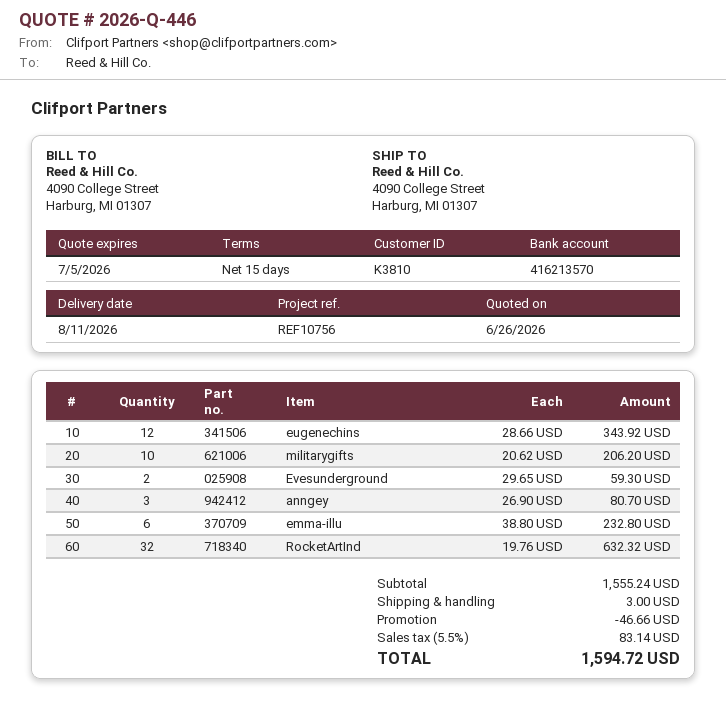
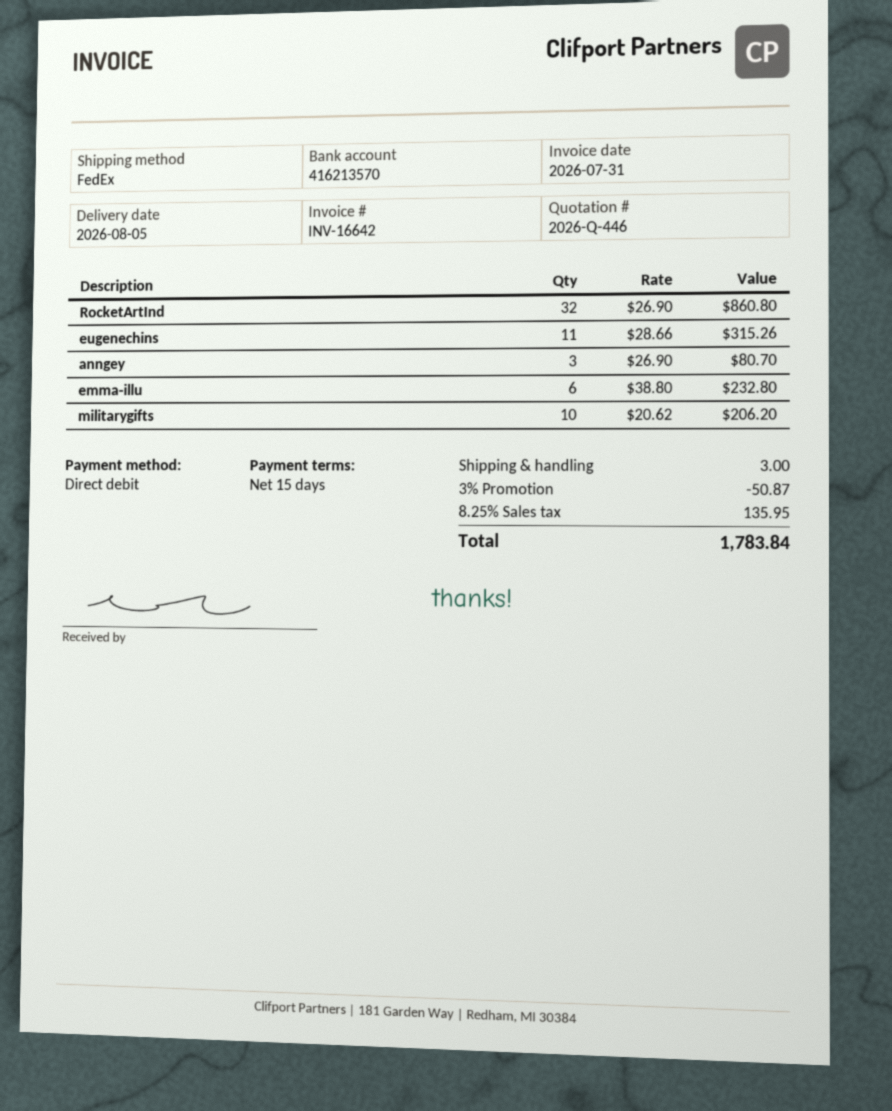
delivery date: 2026-08-11 -> 2026-08-05
eugenechins: 12 x 28.66 = 343.92 -> 11 x 28.66 = 315.26
Evesunderground: 2 x 29.65 = 59.30 -> none
RocketArtInd: 32 x 19.76 = 632.32 -> 32 x 26.90 = 860.80
discount: 46.66 -> 50.87
tax: 5.5% = 83.14 -> 8.25% = 135.95
total: 1594.72 -> 1783.84

